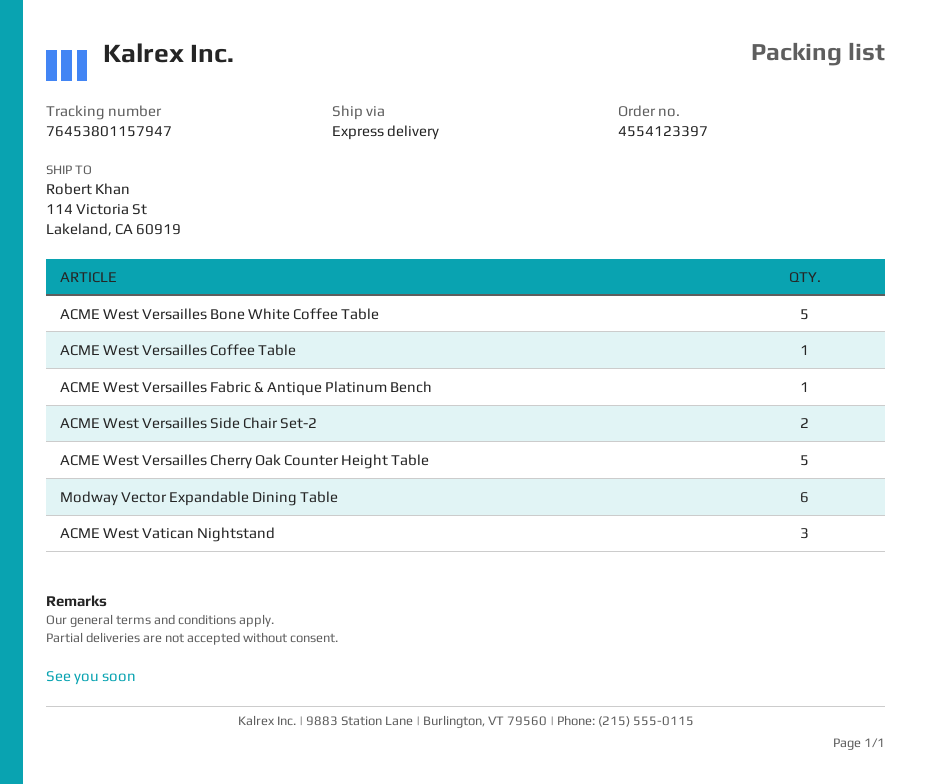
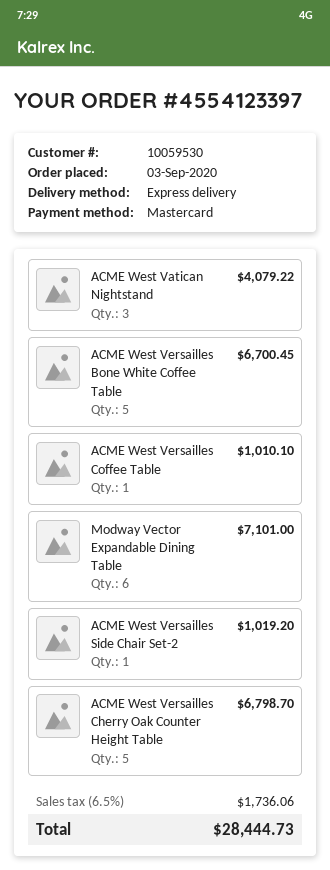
ACME West Versailles Fabric & Antique Platinum Bench: 1 -> none
ACME West Versailles Side Chair Set-2: 2 -> 1

